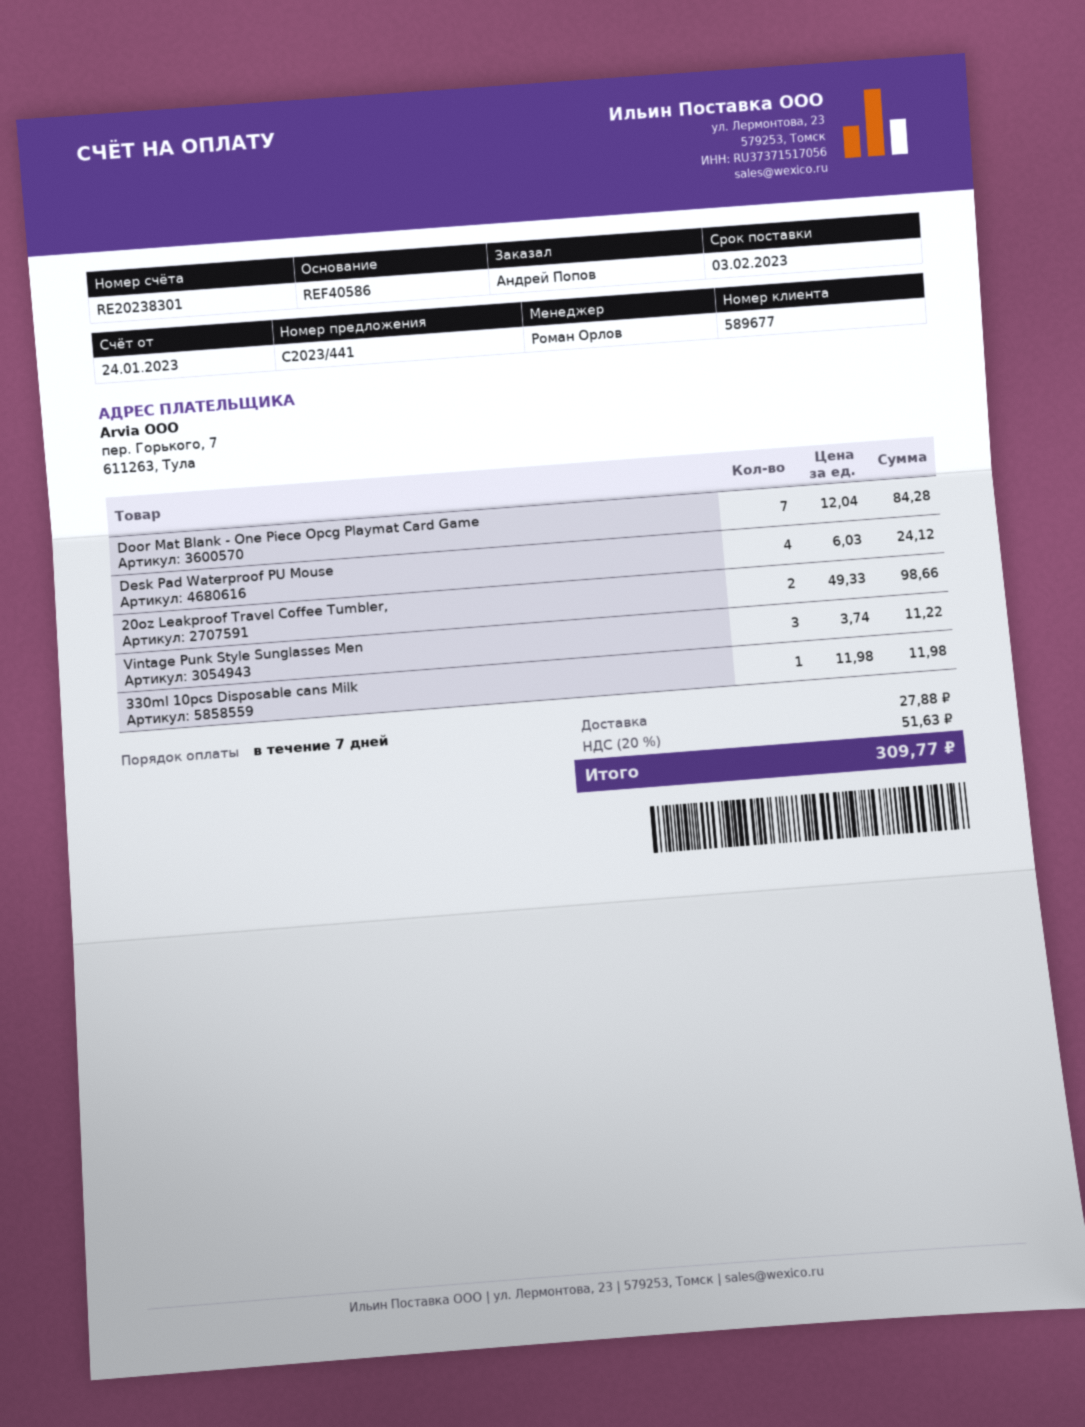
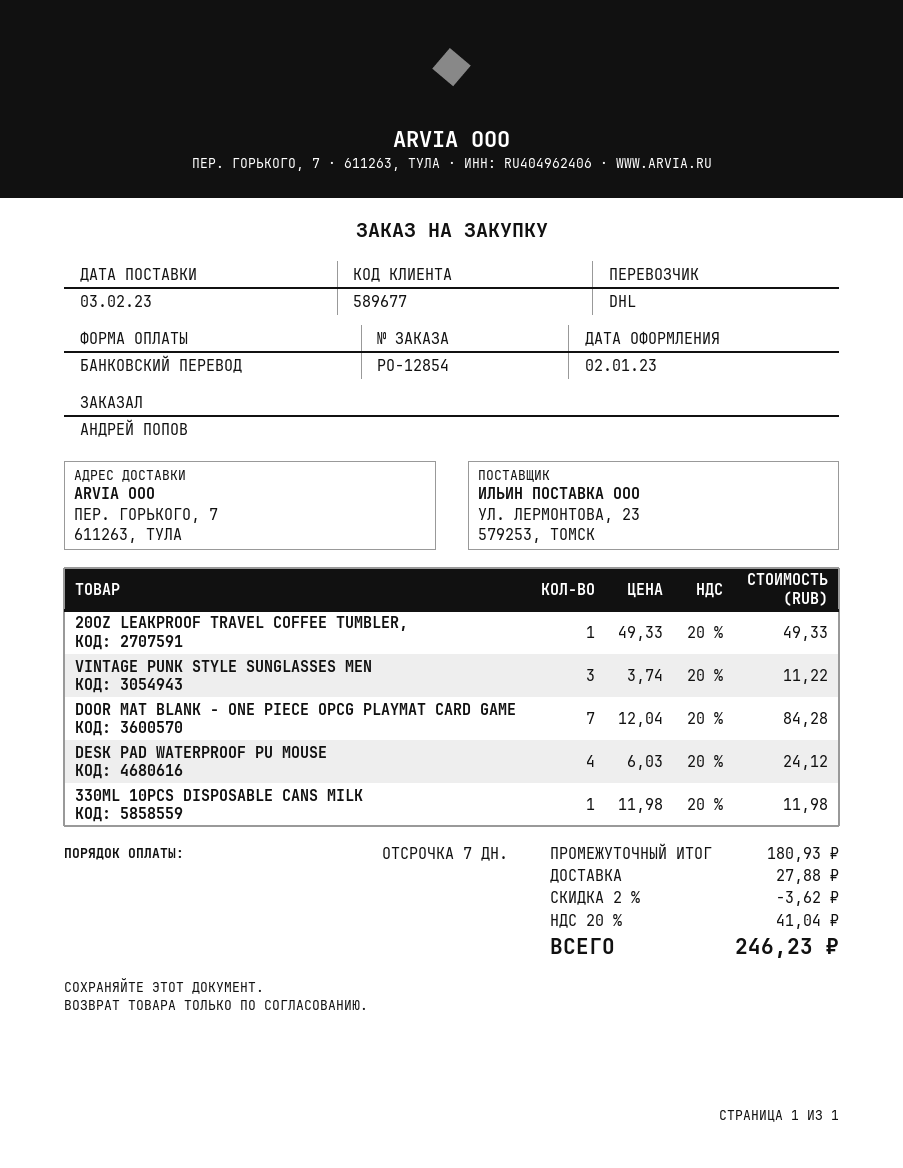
20oz Leakproof Travel Coffee Tumbler,: 2 x 49.33 = 98.66 -> 1 x 49.33 = 49.33
discount: none -> 2% = 3.62
tax: 20% = 51.63 -> 20% = 41.04
total: 309.77 -> 246.23

